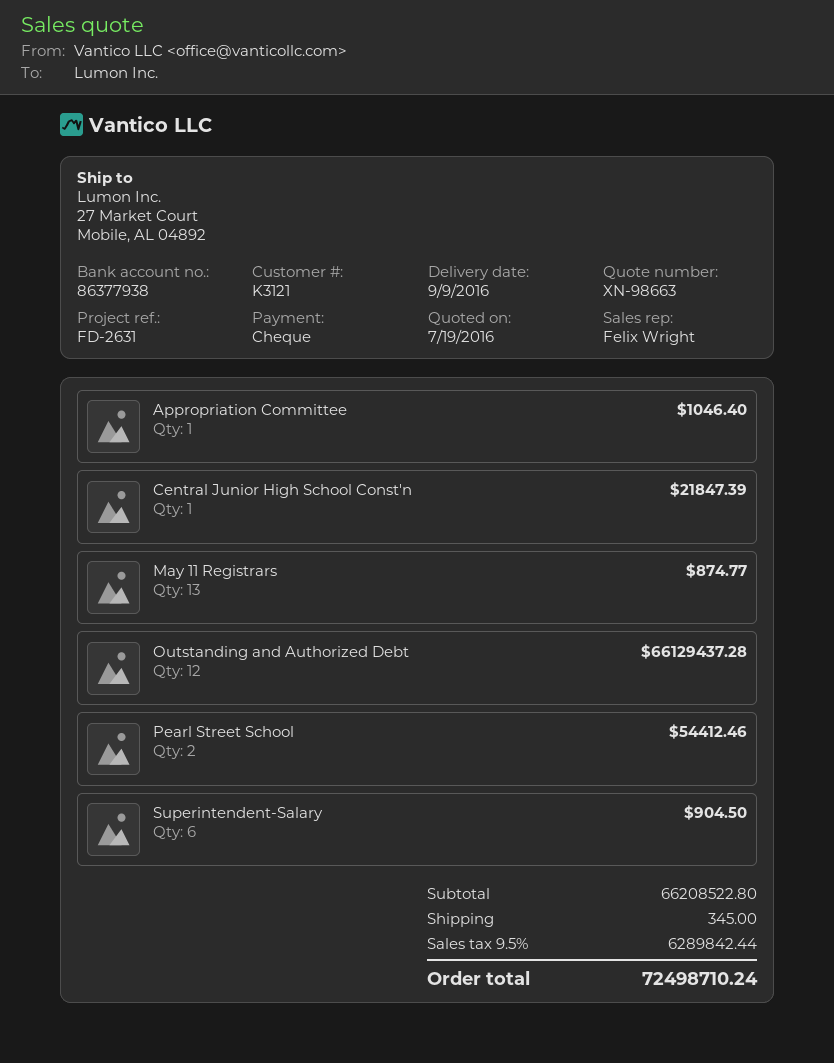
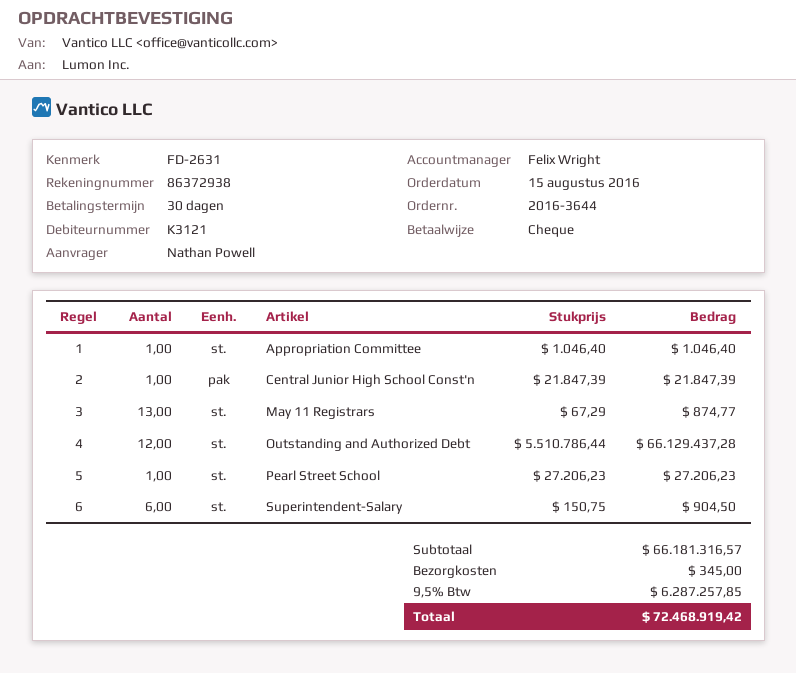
bank account: 86377938 -> 86372938
Pearl Street School: 2 for 54412.46 -> 1 for 27206.23
subtotal: 66208522.80 -> 66181316.57
tax: 9.5% = 6289842.44 -> 9.5% = 6287257.85
total: 72498710.24 -> 72468919.42

